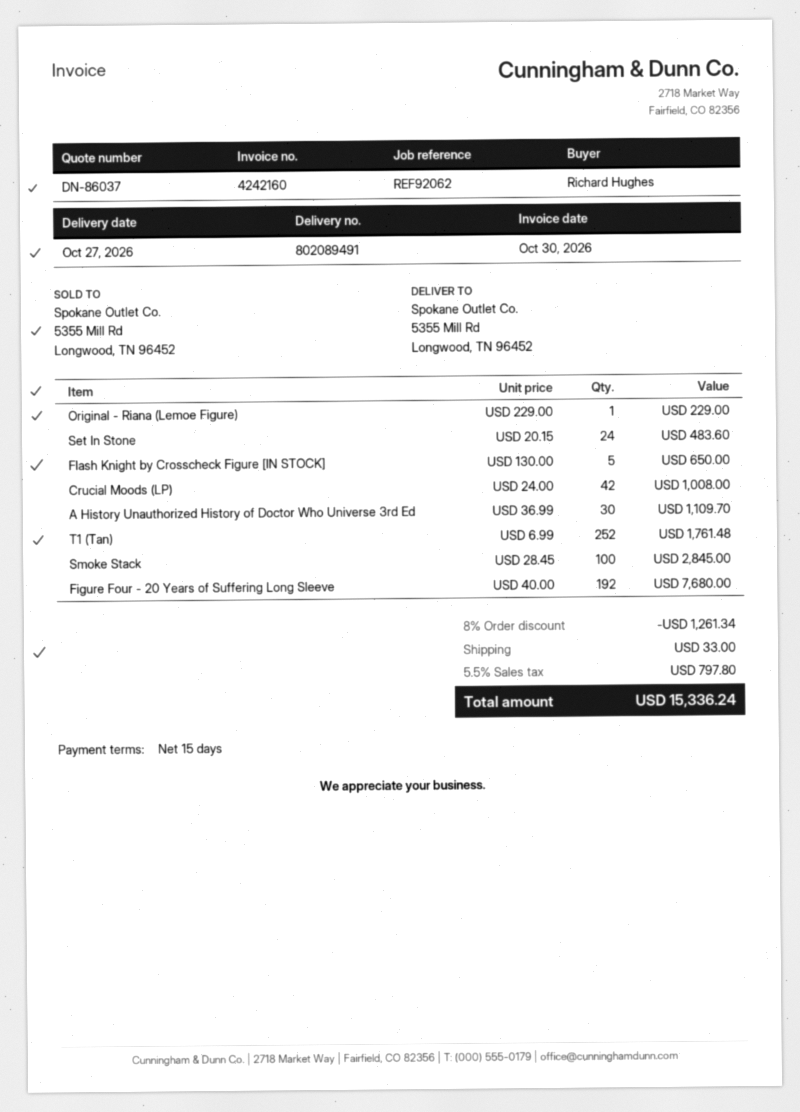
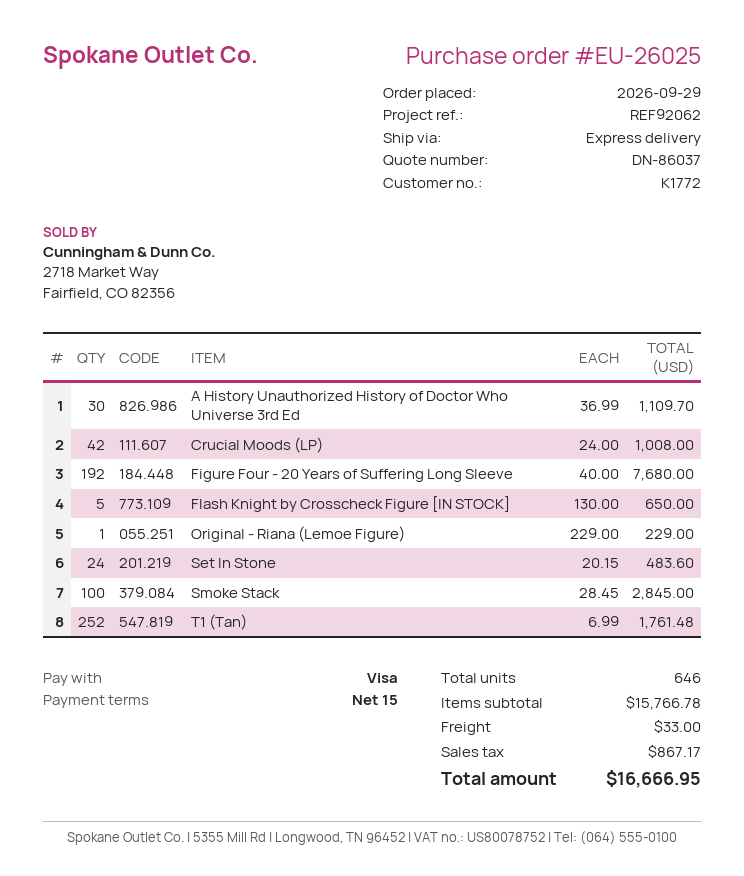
discount: 8% = 1261.34 -> none
tax: 797.80 -> 867.17
total: 15336.24 -> 16666.95

